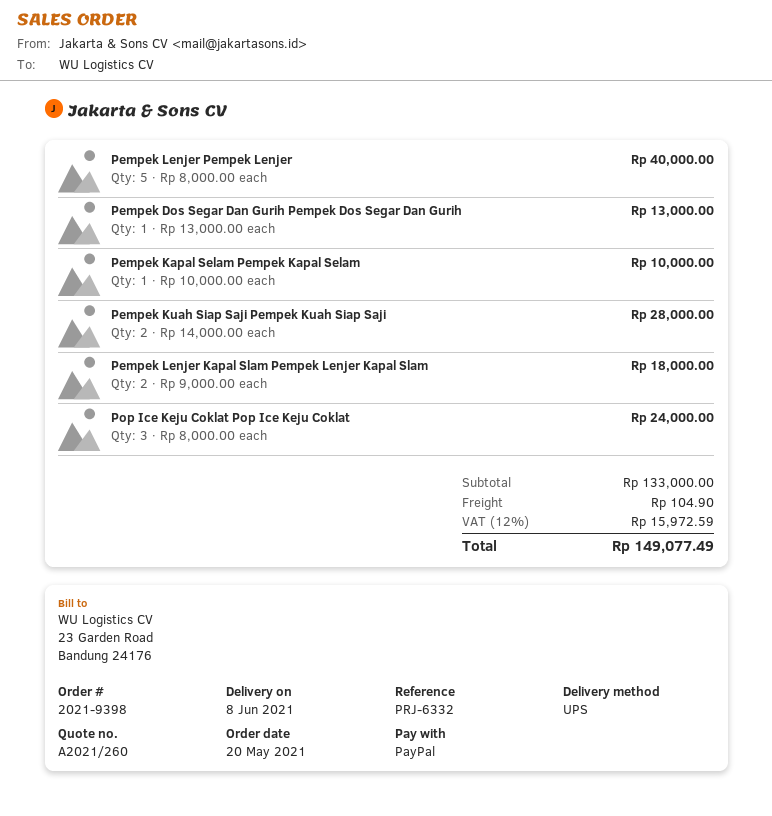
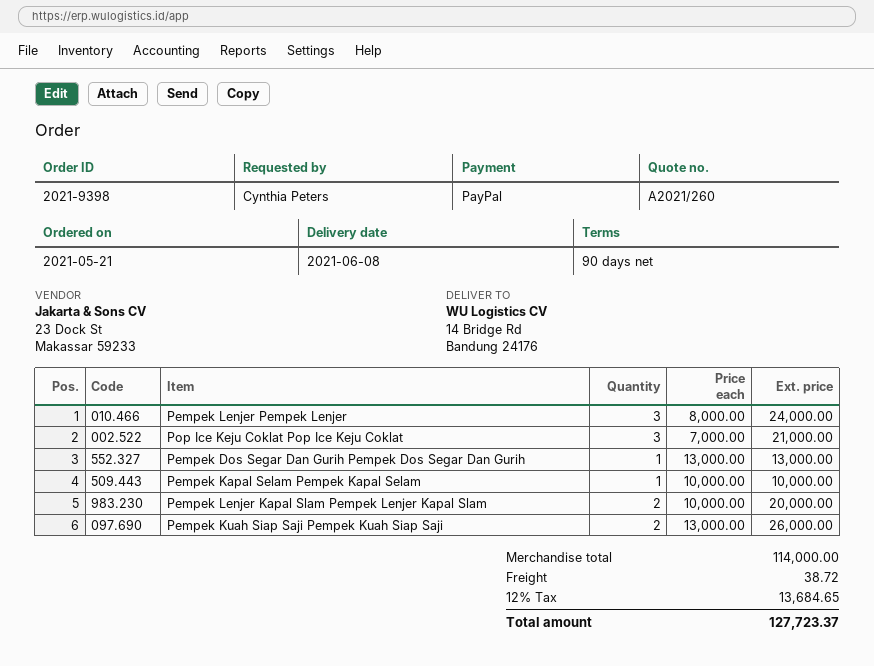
order date: 2021-05-20 -> 2021-05-21
Pempek Lenjer Pempek Lenjer: 5 x 8000.00 = 40000.00 -> 3 x 8000.00 = 24000.00
Pempek Kuah Siap Saji Pempek Kuah Siap Saji: 2 x 14000.00 = 28000.00 -> 2 x 13000.00 = 26000.00
Pempek Lenjer Kapal Slam Pempek Lenjer Kapal Slam: 2 x 9000.00 = 18000.00 -> 2 x 10000.00 = 20000.00
Pop Ice Keju Coklat Pop Ice Keju Coklat: 3 x 8000.00 = 24000.00 -> 3 x 7000.00 = 21000.00
subtotal: 133000.00 -> 114000.00
shipping: 104.90 -> 38.72
tax: 12% = 15972.59 -> 12% = 13684.65
total: 149077.49 -> 127723.37

